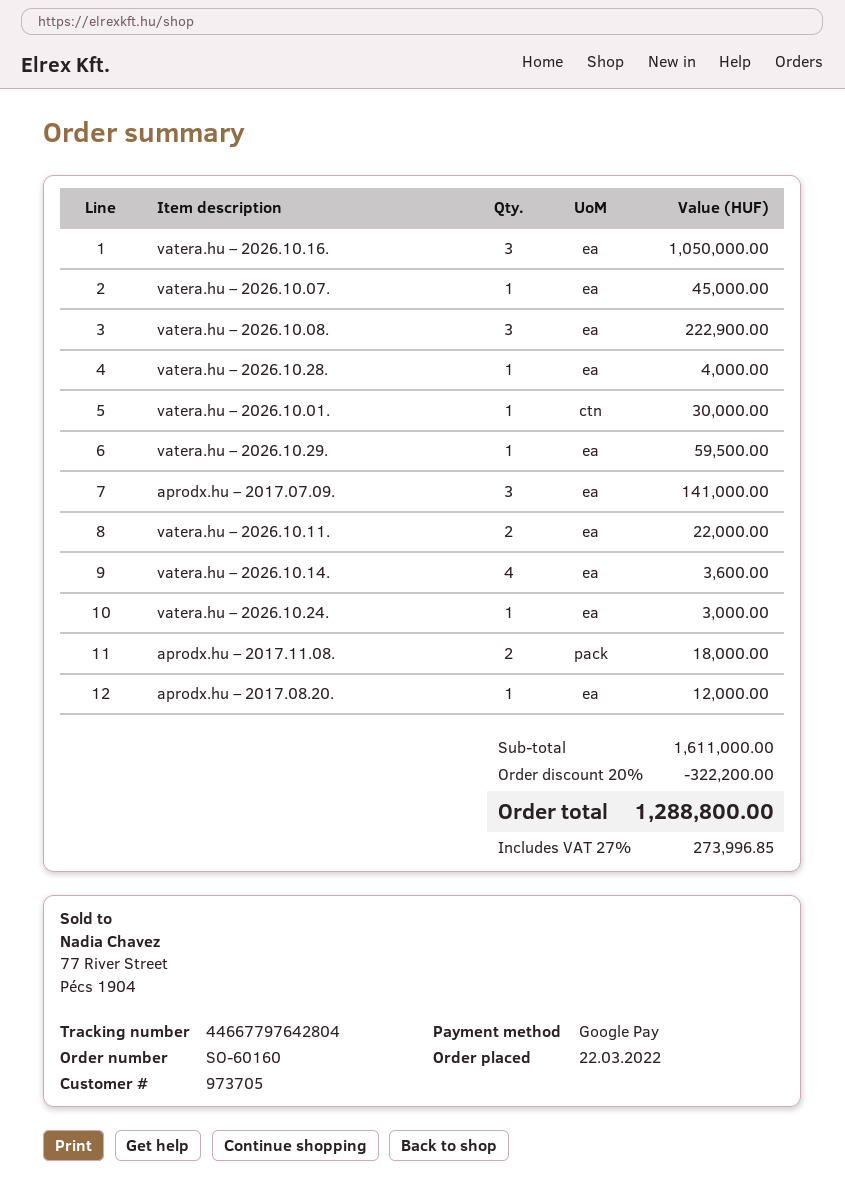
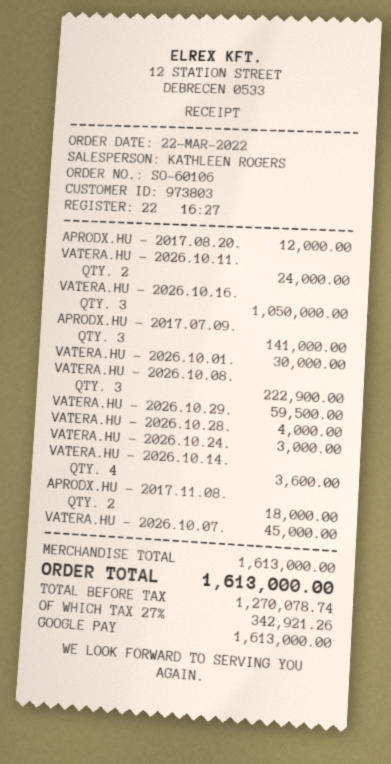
order number: SO-60160 -> SO-60106
customer number: 973705 -> 973803
vatera.hu – 2026.10.11.: 2 for 22000.00 -> 2 for 24000.00
subtotal: 1611000.00 -> 1613000.00
discount: 20% = 322200.00 -> none
tax: 27% = 273996.85 -> 27% = 342921.26
total: 1288800.00 -> 1613000.00

